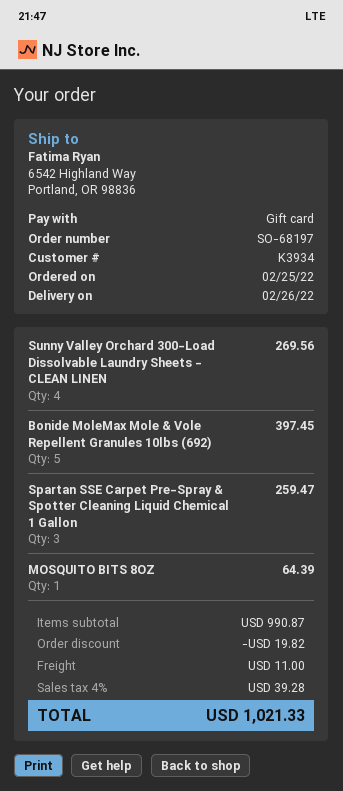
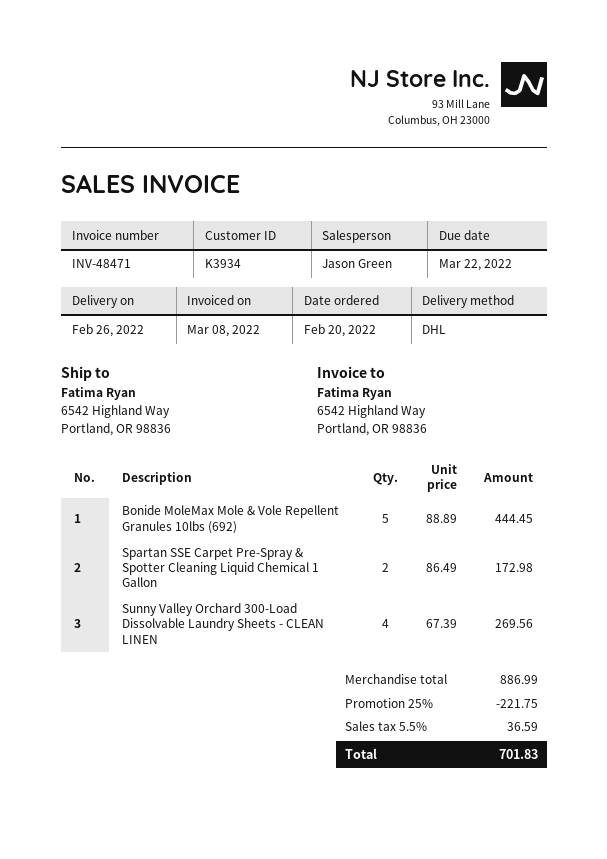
order date: 2022-02-25 -> 2022-02-20
Bonide MoleMax Mole & Vole Repellent Granules 10lbs (692): 5 for 397.45 -> 5 for 444.45
Spartan SSE Carpet Pre-Spray & Spotter Cleaning Liquid Chemical 1 Gallon: 3 for 259.47 -> 2 for 172.98
MOSQUITO BITS 8OZ: 1 for 64.39 -> none
subtotal: 990.87 -> 886.99
discount: 19.82 -> 221.75
shipping: 11.00 -> none
tax: 4% = 39.28 -> 5.5% = 36.59
total: 1021.33 -> 701.83

